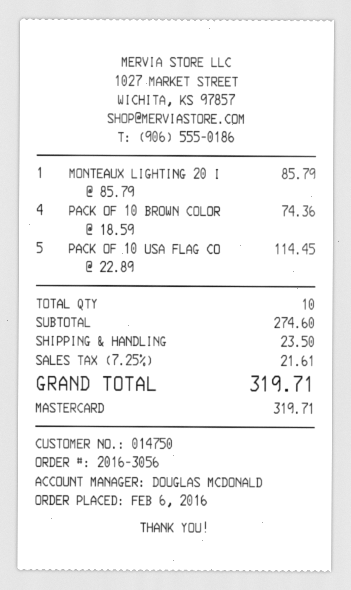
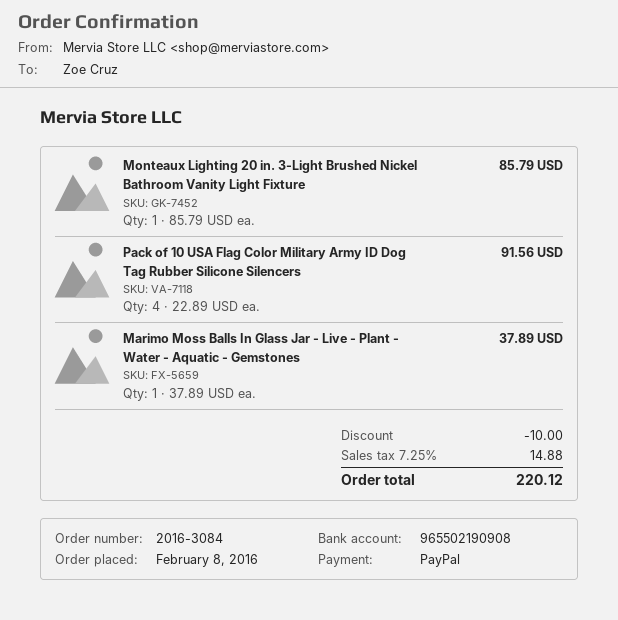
order number: 2016-3056 -> 2016-3084
order date: 2016-02-06 -> 2016-02-08
payment method: Mastercard -> PayPal
PACK OF 10 BROWN COLOR: 4 x 18.59 = 74.36 -> none
PACK OF 10 USA FLAG CO: 5 x 22.89 = 114.45 -> 4 x 22.89 = 91.56
Marimo Moss Balls In Glass Jar - Live - Plant - Water - Aquatic - Gemstones: none -> 1 x 37.89 = 37.89
discount: none -> 10.00
shipping: 23.50 -> none
tax: 7.25% = 21.61 -> 7.25% = 14.88
total: 319.71 -> 220.12

